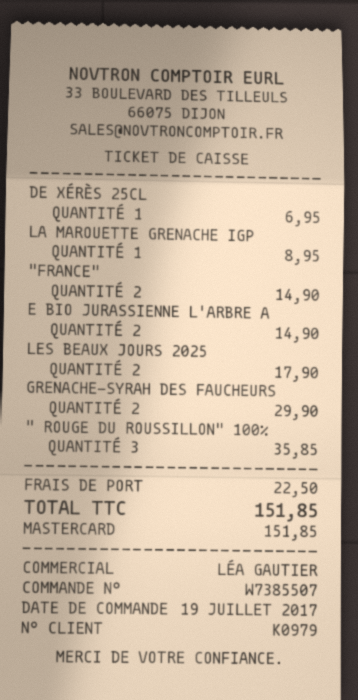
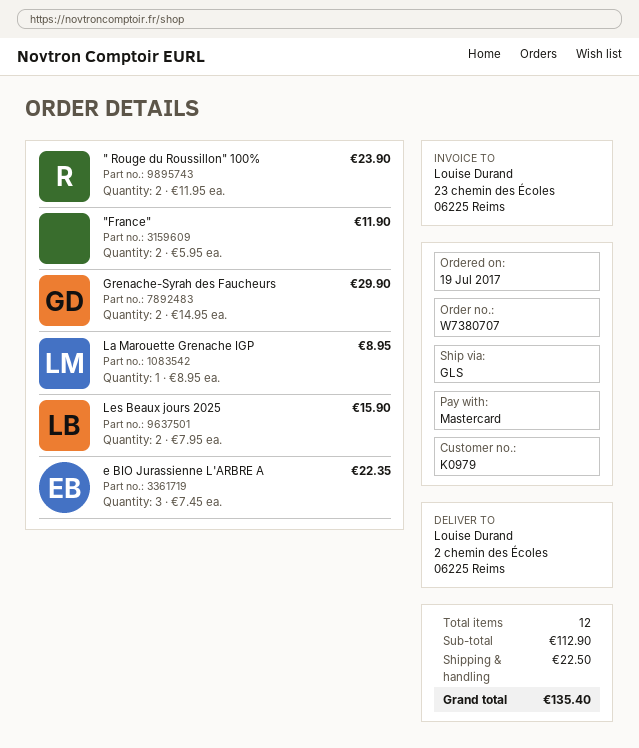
order number: W7385507 -> W7380707
DE XÉRÈS 25CL: 1 for 6.95 -> none
"FRANCE": 2 for 14.90 -> 2 for 11.90
E BIO JURASSIENNE L'ARBRE A: 2 for 14.90 -> 3 for 22.35
LES BEAUX JOURS 2025: 2 for 17.90 -> 2 for 15.90
" ROUGE DU ROUSSILLON" 100%: 3 for 35.85 -> 2 for 23.90
total: 151.85 -> 135.40

